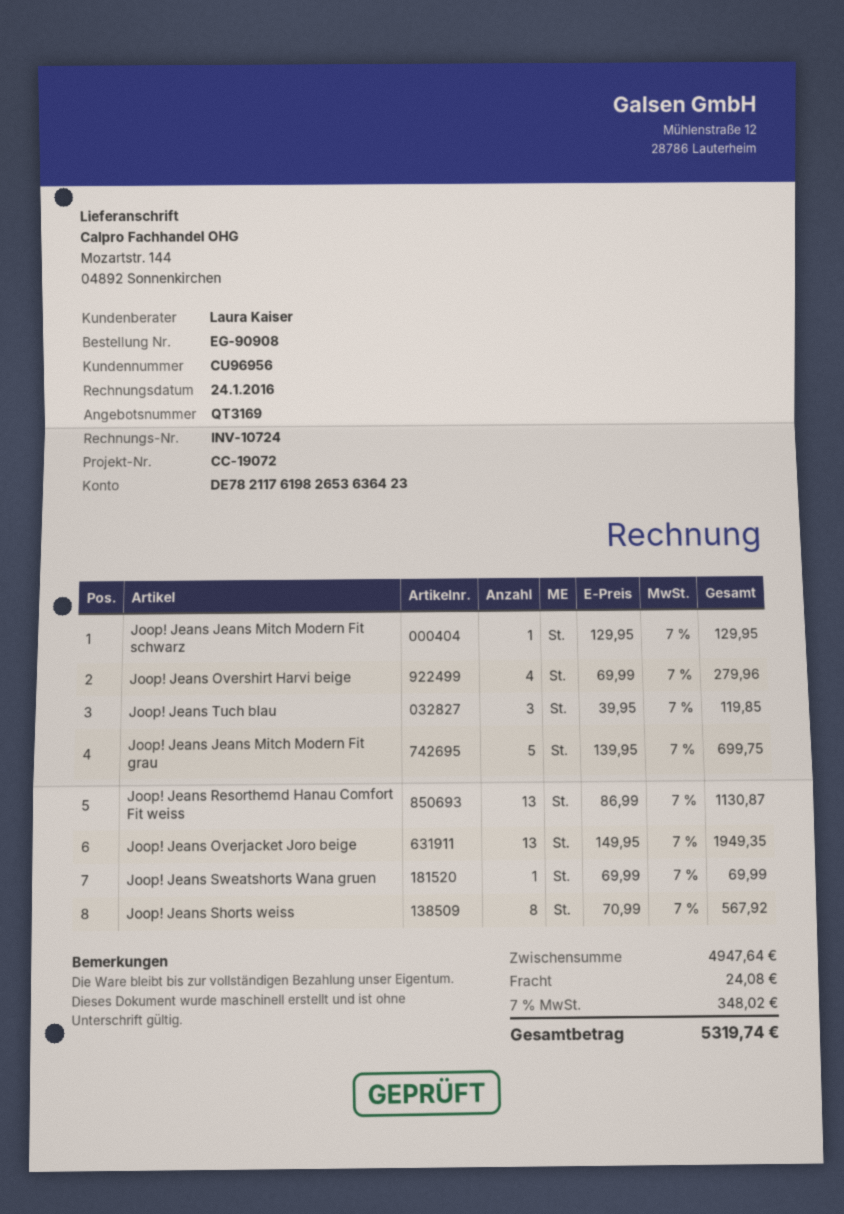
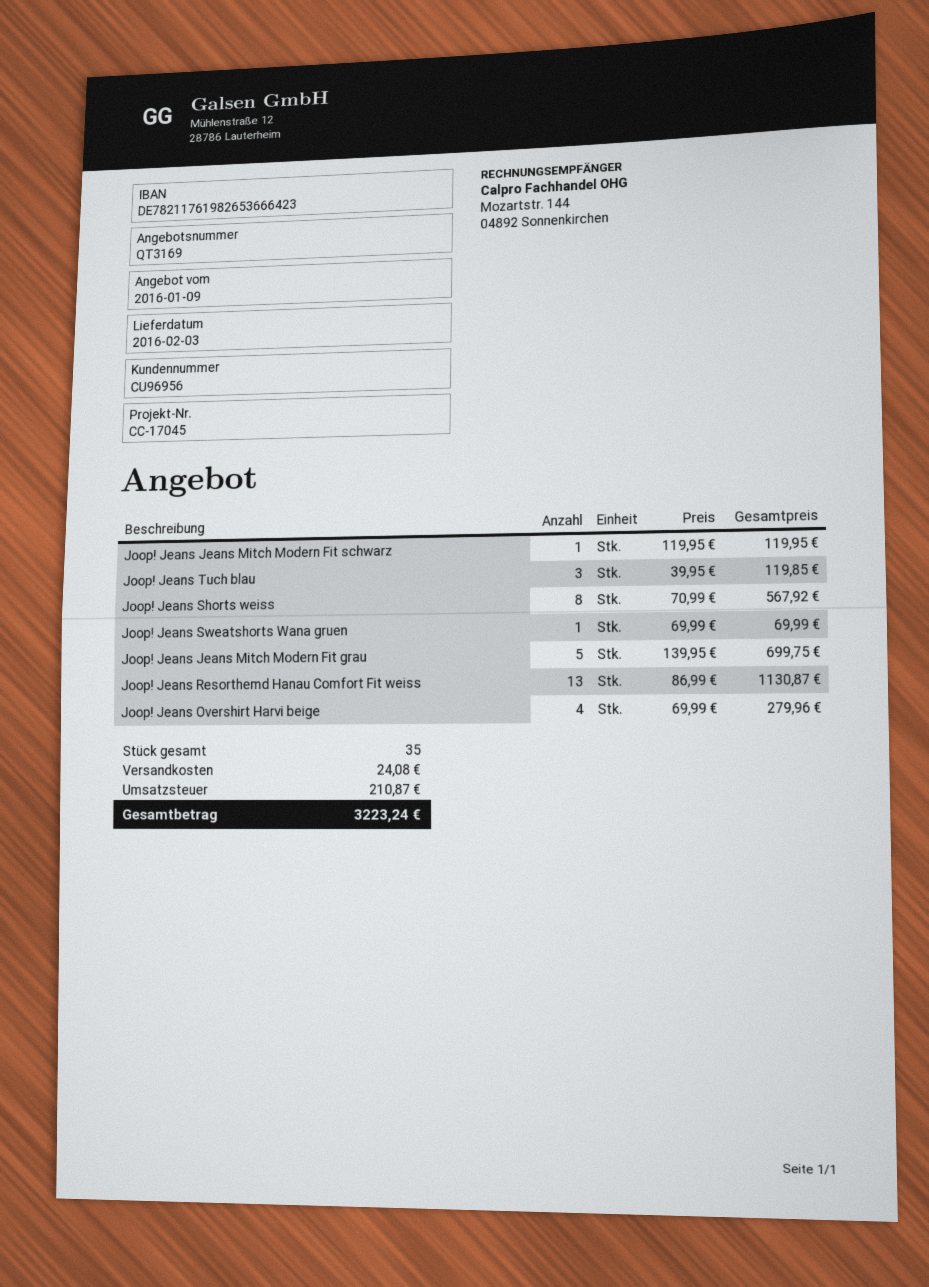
reference: CC-19072 -> CC-17045
bank account: DE78211761982653636423 -> DE78211761982653666423
Joop! Jeans Jeans Mitch Modern Fit schwarz: 1 x 129.95 = 129.95 -> 1 x 119.95 = 119.95
Joop! Jeans Overjacket Joro beige: 13 x 149.95 = 1949.35 -> none
tax: 348.02 -> 210.87
total: 5319.74 -> 3223.24

